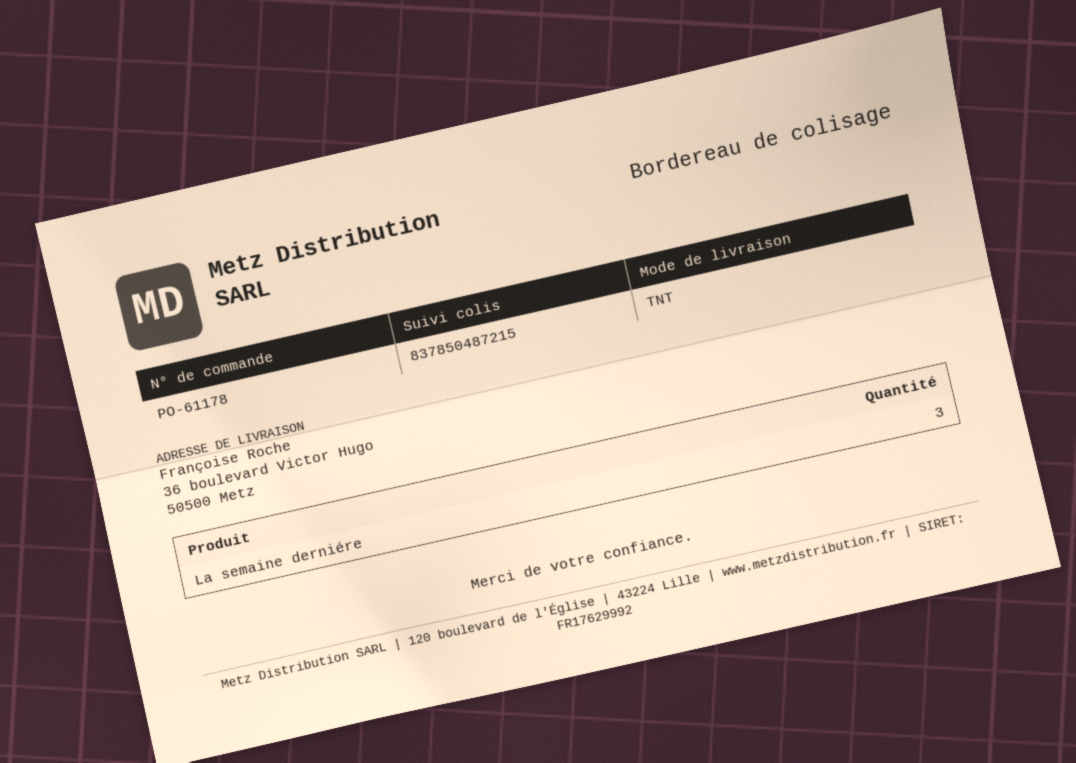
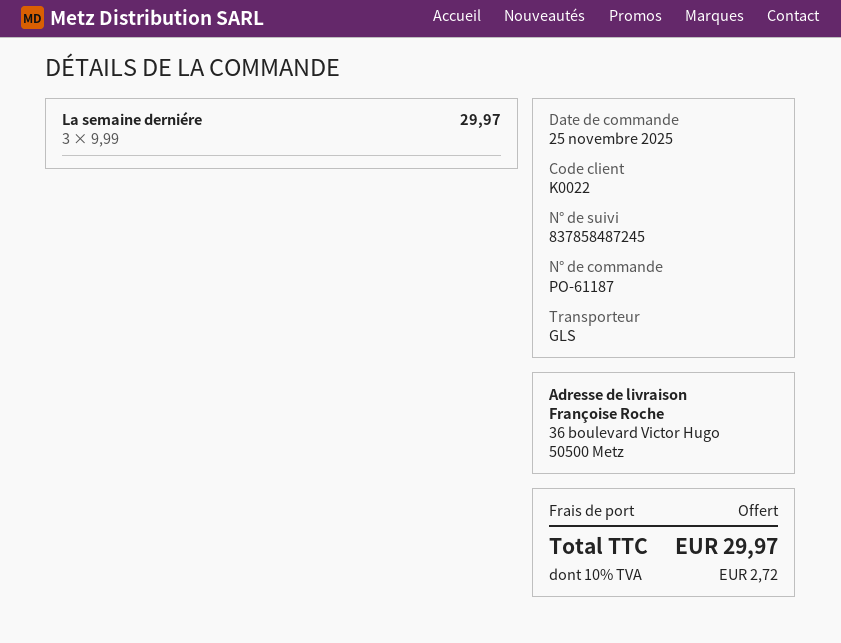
order number: PO-61178 -> PO-61187
shipping method: TNT -> GLS
tracking number: 837850487215 -> 837858487245

